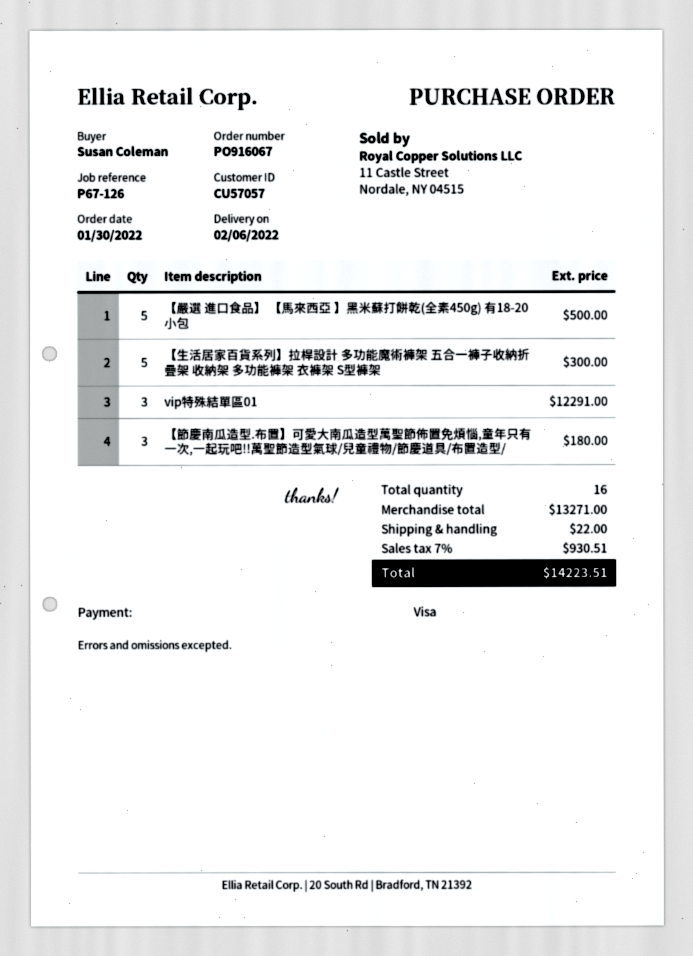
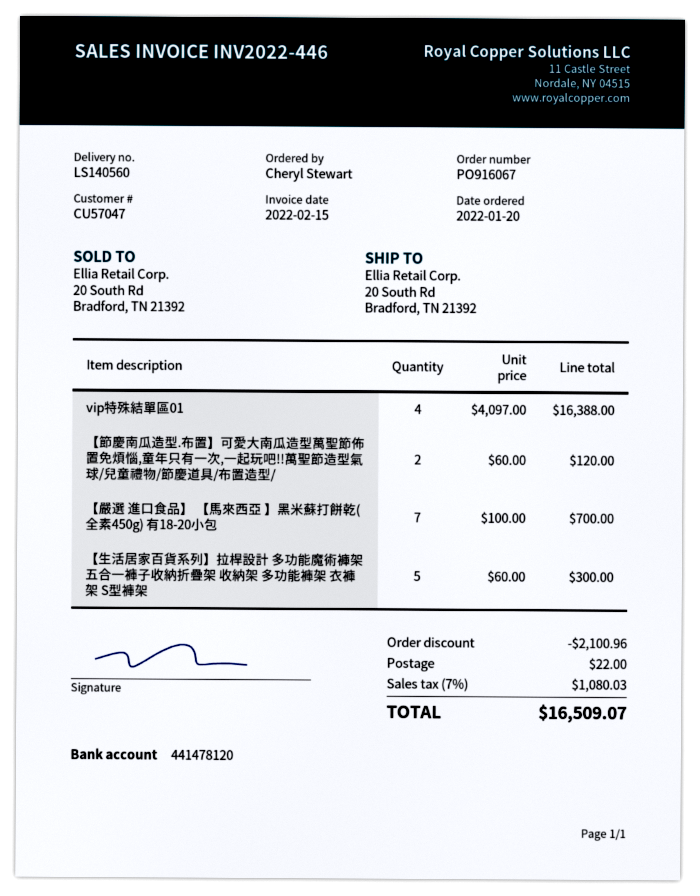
order date: 2022-01-30 -> 2022-01-20
customer number: CU57057 -> CU57047
ordered by: Susan Coleman -> Cheryl Stewart
【嚴選 進口食品】 【馬來西亞 】黑米蘇打餅乾(全素450g) 有18-20小包: 5 for 500.00 -> 7 for 700.00
vip特殊結單區01: 3 for 12291.00 -> 4 for 16388.00
【節慶南瓜造型.布置】可愛大南瓜造型萬聖節佈置免煩惱,童年只有一次,一起玩吧!!萬聖節造型氣球/兒童禮物/節慶道具/布置造型/: 3 for 180.00 -> 2 for 120.00
discount: none -> 2100.96
tax: 7% = 930.51 -> 7% = 1080.03
total: 14223.51 -> 16509.07

